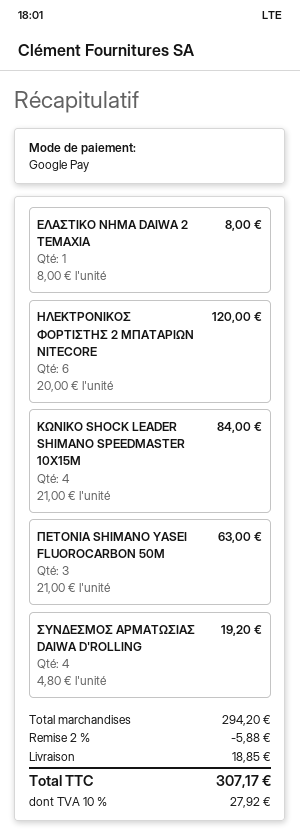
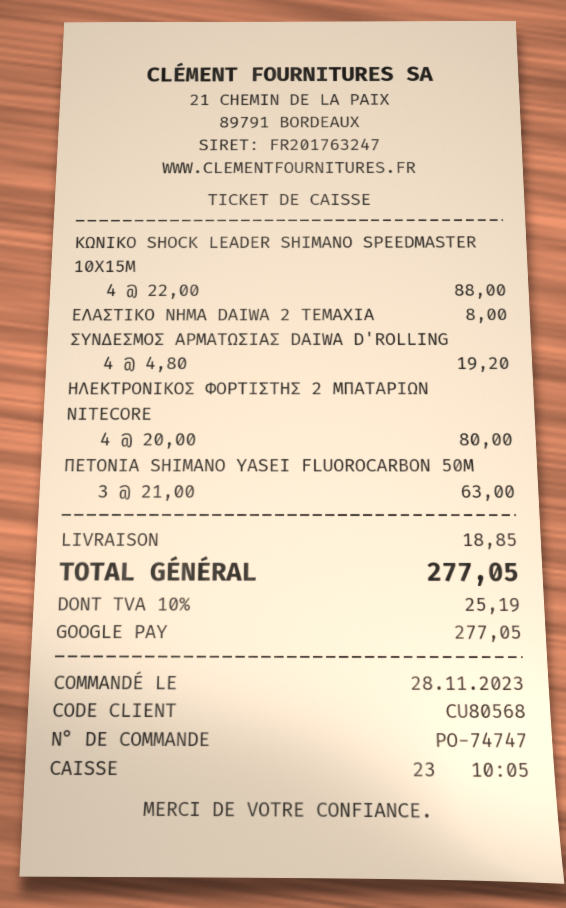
ΗΛΕΚΤΡΟΝΙΚΟΣ ΦΟΡΤΙΣΤΗΣ 2 ΜΠΑΤΑΡΙΩΝ NITECORE: 6 x 20.00 = 120.00 -> 4 x 20.00 = 80.00
ΚΩΝΙΚΟ SHOCK LEADER SHIMANO SPEEDMASTER 10X15M: 4 x 21.00 = 84.00 -> 4 x 22.00 = 88.00
discount: 2% = 5.88 -> none
tax: 10% = 27.92 -> 10% = 25.19
total: 307.17 -> 277.05

